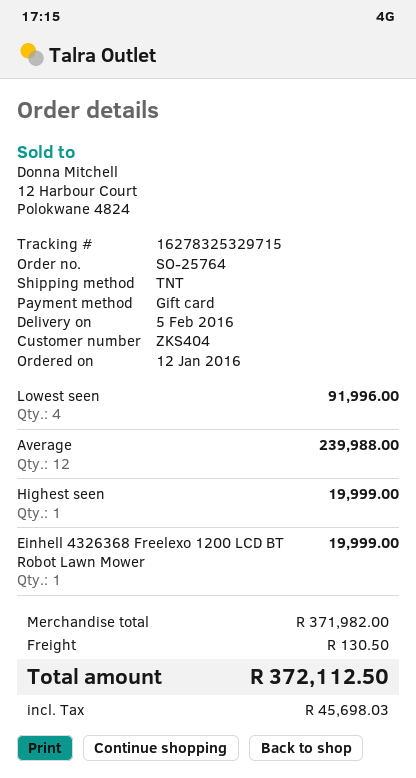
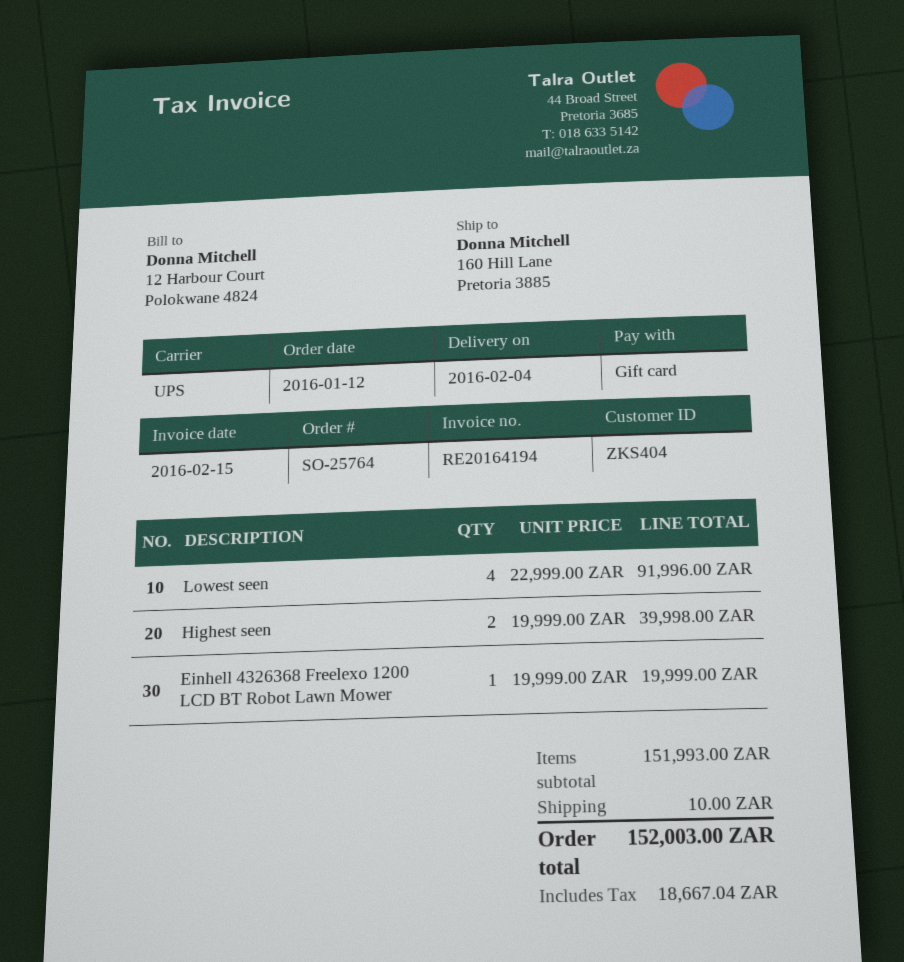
delivery date: 2016-02-05 -> 2016-02-04
shipping method: TNT -> UPS
Average: 12 for 239988.00 -> none
Highest seen: 1 for 19999.00 -> 2 for 39998.00
subtotal: 371982.00 -> 151993.00
shipping: 130.50 -> 10.00
tax: 45698.03 -> 18667.04
total: 372112.50 -> 152003.00

